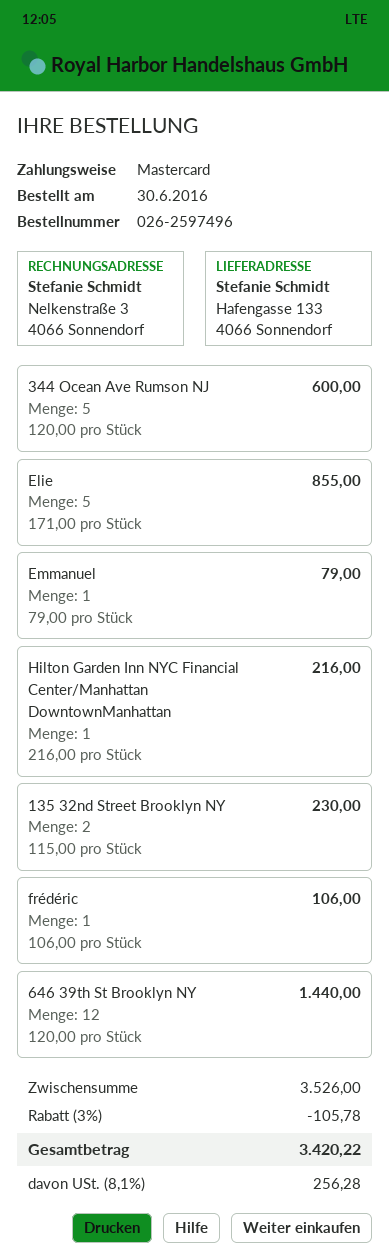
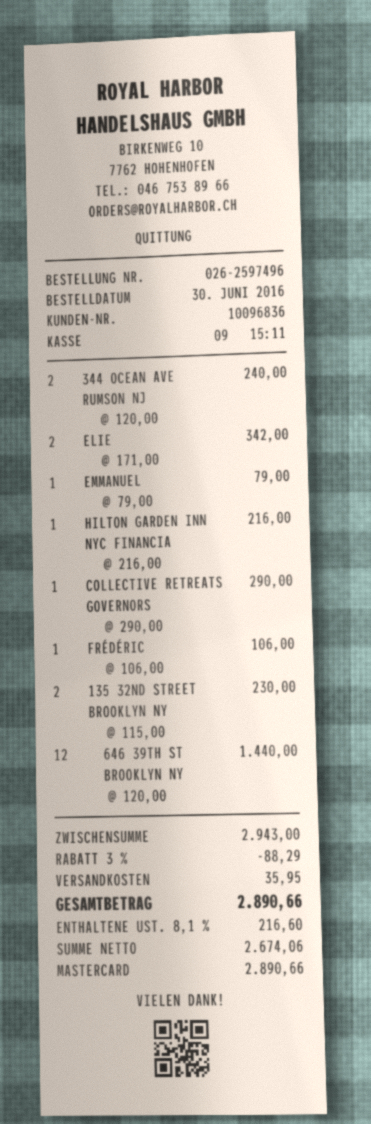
344 Ocean Ave Rumson NJ: 5 x 120.00 = 600.00 -> 2 x 120.00 = 240.00
Elie: 5 x 171.00 = 855.00 -> 2 x 171.00 = 342.00
COLLECTIVE RETREATS GOVERNORS: none -> 1 x 290.00 = 290.00
subtotal: 3526.00 -> 2943.00
discount: 3% = 105.78 -> 3% = 88.29
shipping: none -> 35.95
tax: 8.1% = 256.28 -> 8.1% = 216.60
total: 3420.22 -> 2890.66

